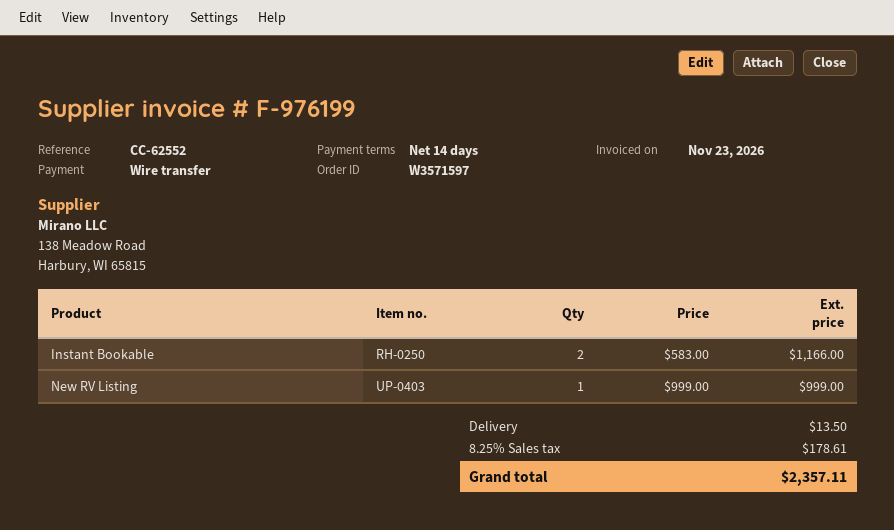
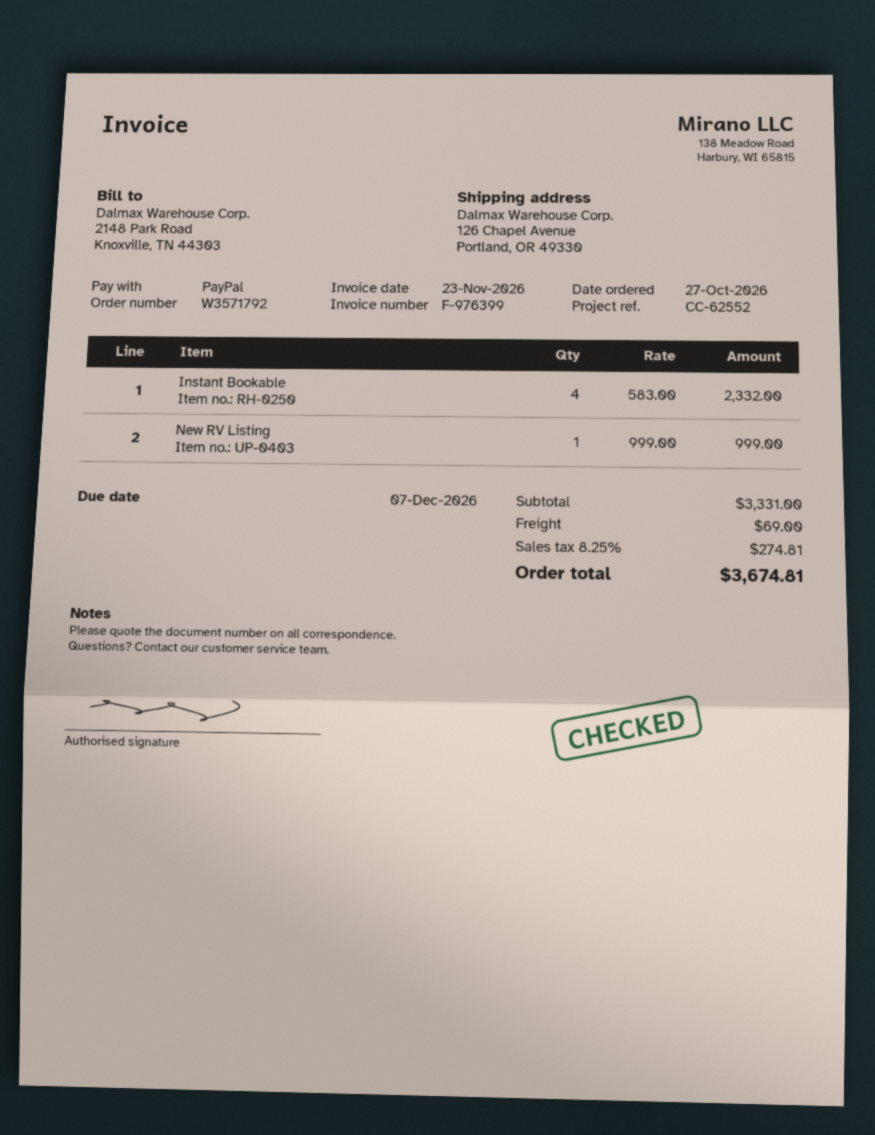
order number: W3571597 -> W3571792
invoice number: F-976199 -> F-976399
payment method: bank transfer -> PayPal
Instant Bookable: 2 x 583.00 = 1166.00 -> 4 x 583.00 = 2332.00
shipping: 13.50 -> 69.00
tax: 8.25% = 178.61 -> 8.25% = 274.81
total: 2357.11 -> 3674.81

